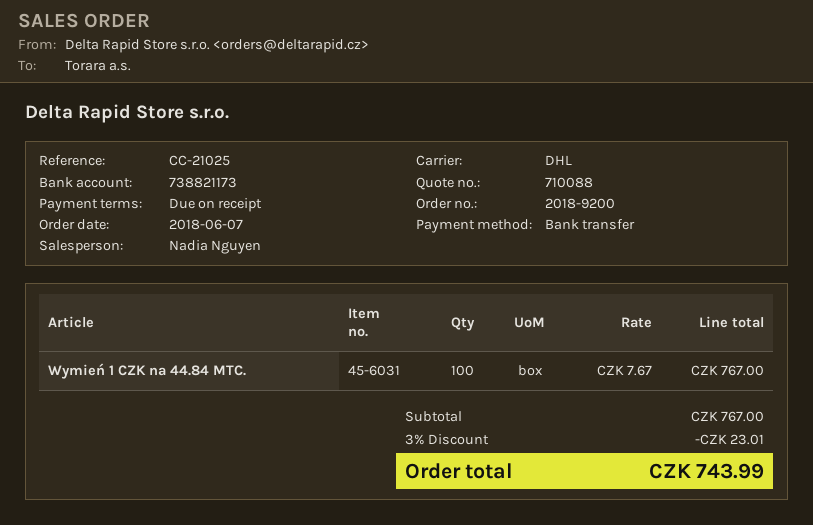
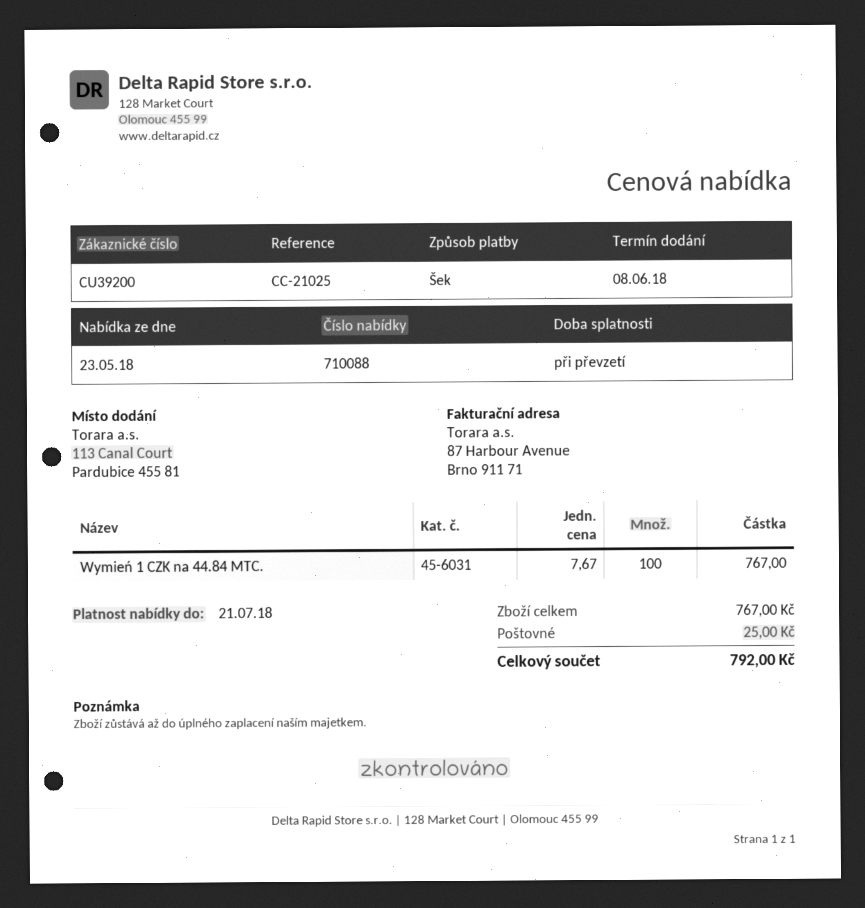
payment method: bank transfer -> cheque
discount: 3% = 23.01 -> none
shipping: none -> 25.00
total: 743.99 -> 792.00

